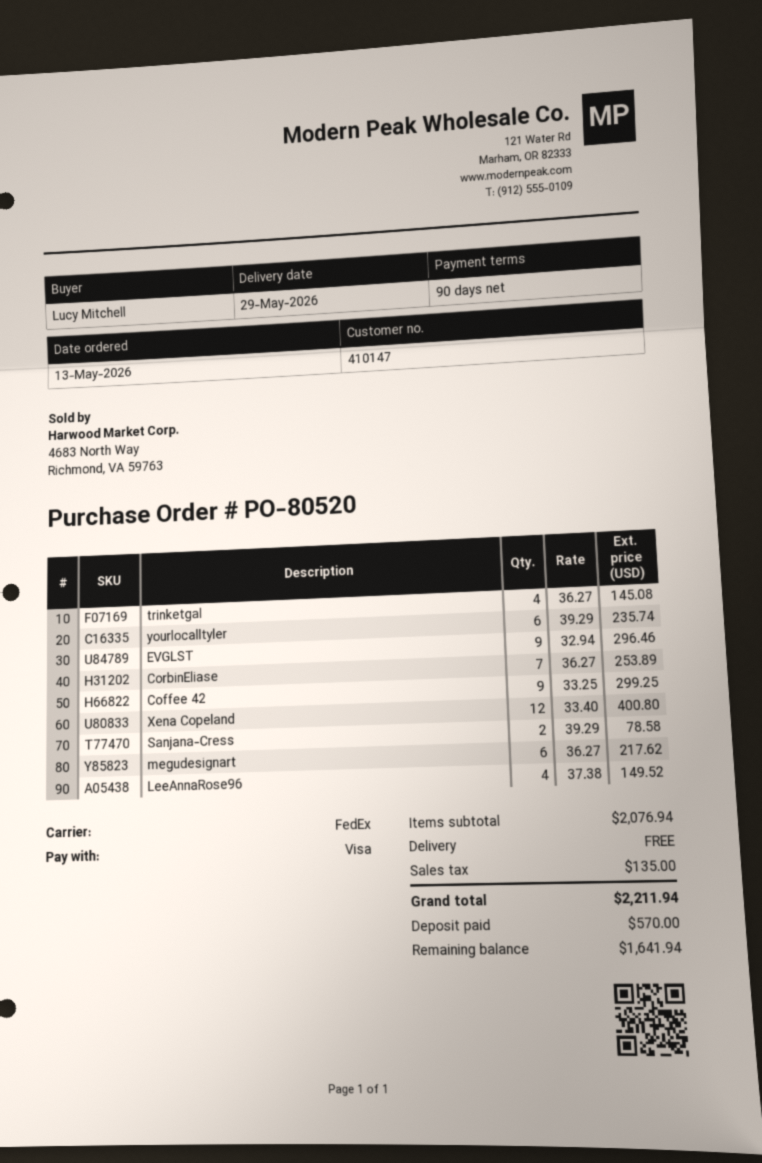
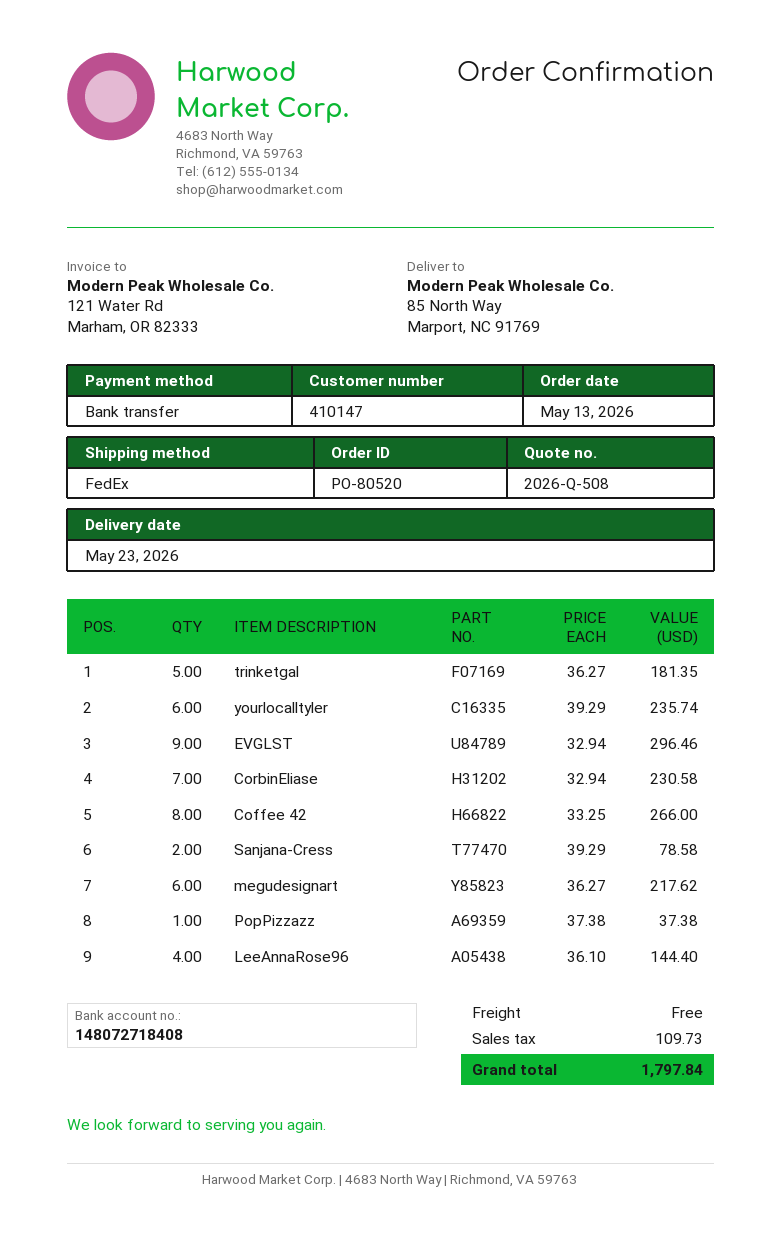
delivery date: 2026-05-29 -> 2026-05-23
payment method: Visa -> bank transfer
trinketgal: 4 x 36.27 = 145.08 -> 5 x 36.27 = 181.35
CorbinEliase: 7 x 36.27 = 253.89 -> 7 x 32.94 = 230.58
Coffee 42: 9 x 33.25 = 299.25 -> 8 x 33.25 = 266.00
Xena Copeland: 12 x 33.40 = 400.80 -> none
LeeAnnaRose96: 4 x 37.38 = 149.52 -> 4 x 36.10 = 144.40
PopPizzazz: none -> 1 x 37.38 = 37.38
tax: 135.00 -> 109.73
total: 2211.94 -> 1797.84

